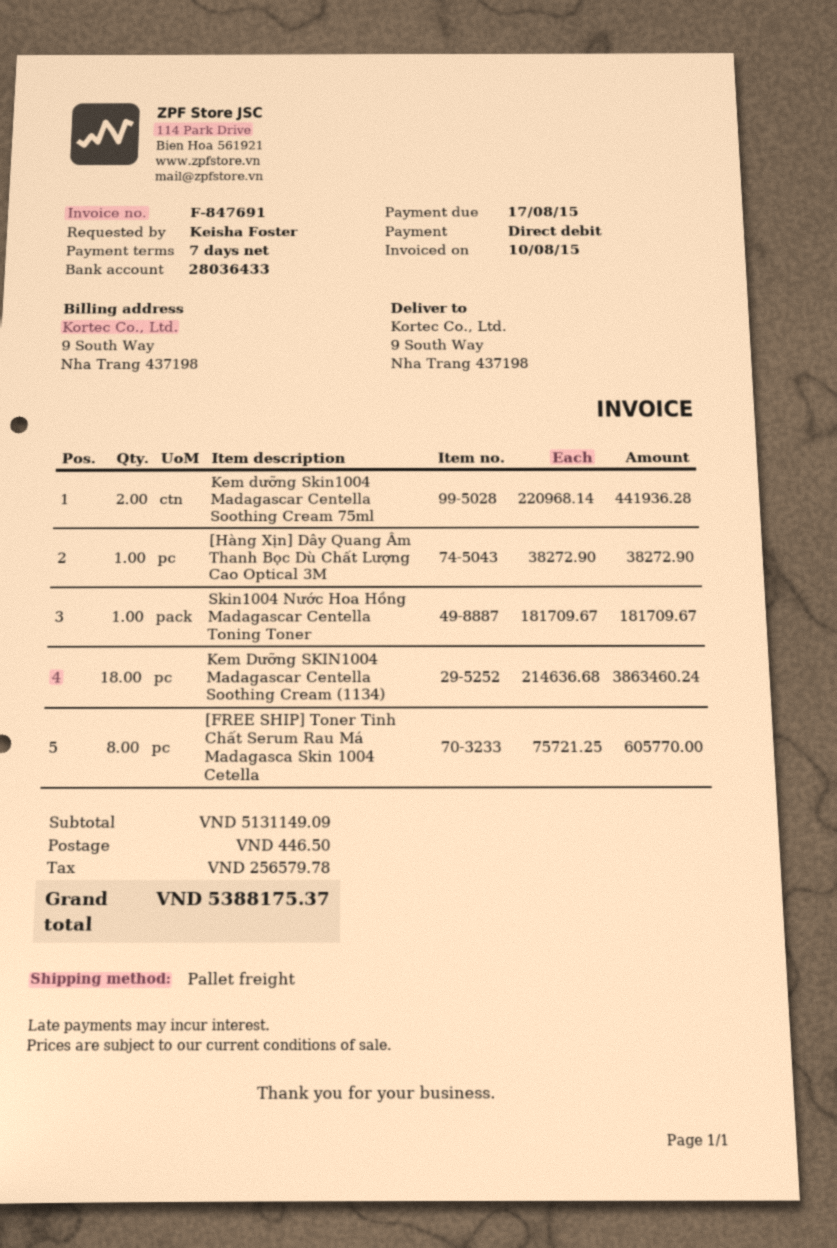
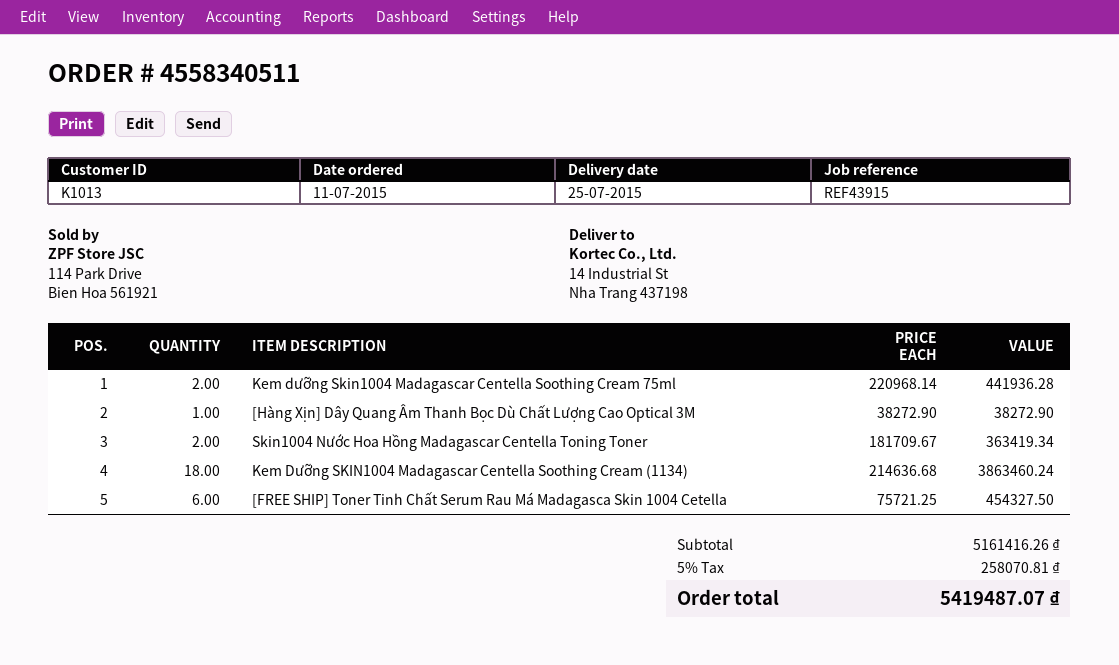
ship to: 9 South Way, Nha Trang 437198 -> 14 Industrial St, Nha Trang 437198
Skin1004 Nước Hoa Hồng Madagascar Centella Toning Toner: 1 x 181709.67 = 181709.67 -> 2 x 181709.67 = 363419.34
[FREE SHIP] Toner Tinh Chất Serum Rau Má Madagasca Skin 1004 Cetella: 8 x 75721.25 = 605770.00 -> 6 x 75721.25 = 454327.50
subtotal: 5131149.09 -> 5161416.26
shipping: 446.50 -> none
tax: 256579.78 -> 258070.81
total: 5388175.37 -> 5419487.07

